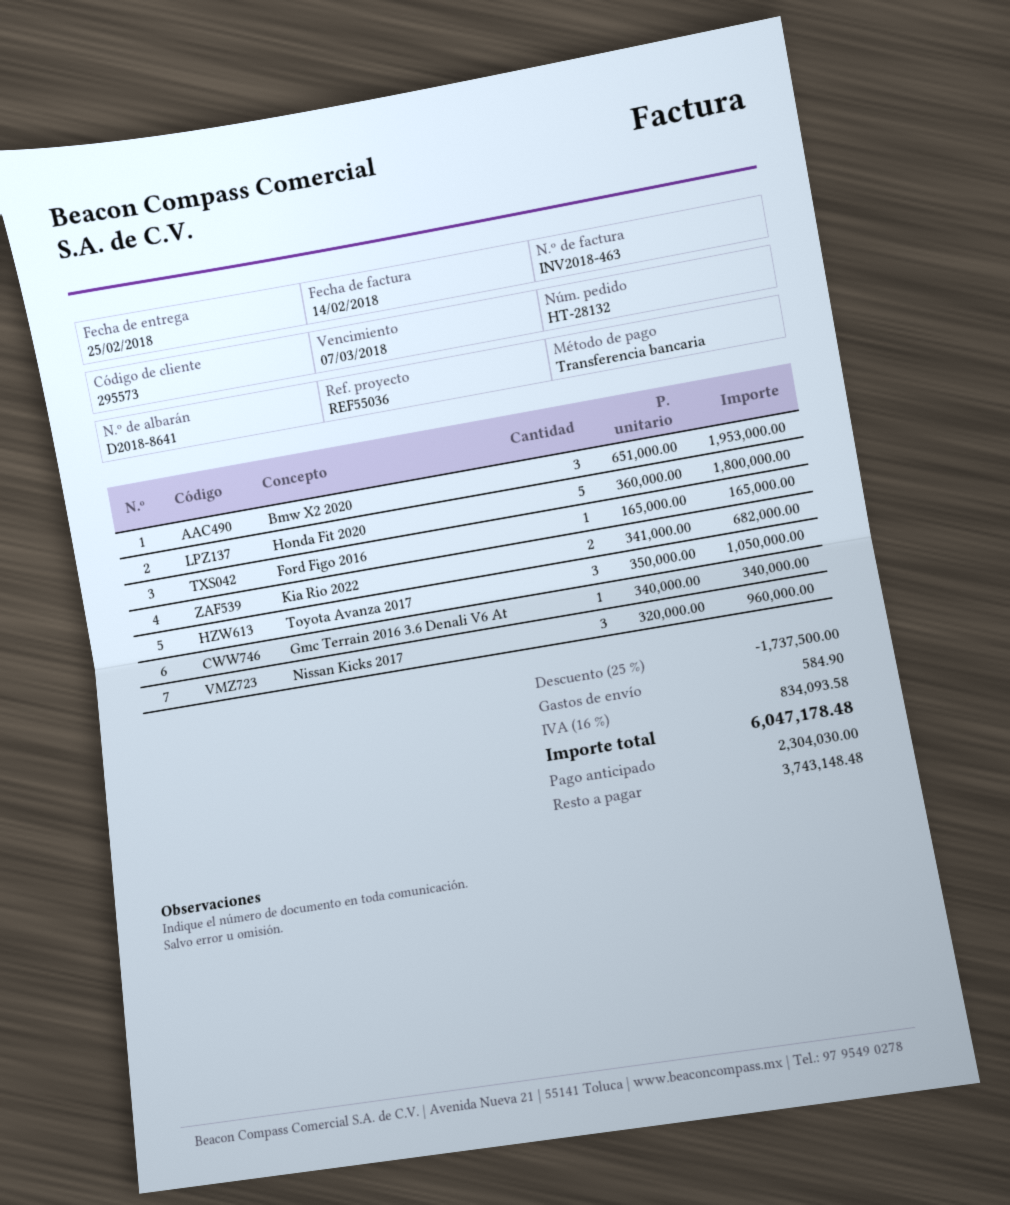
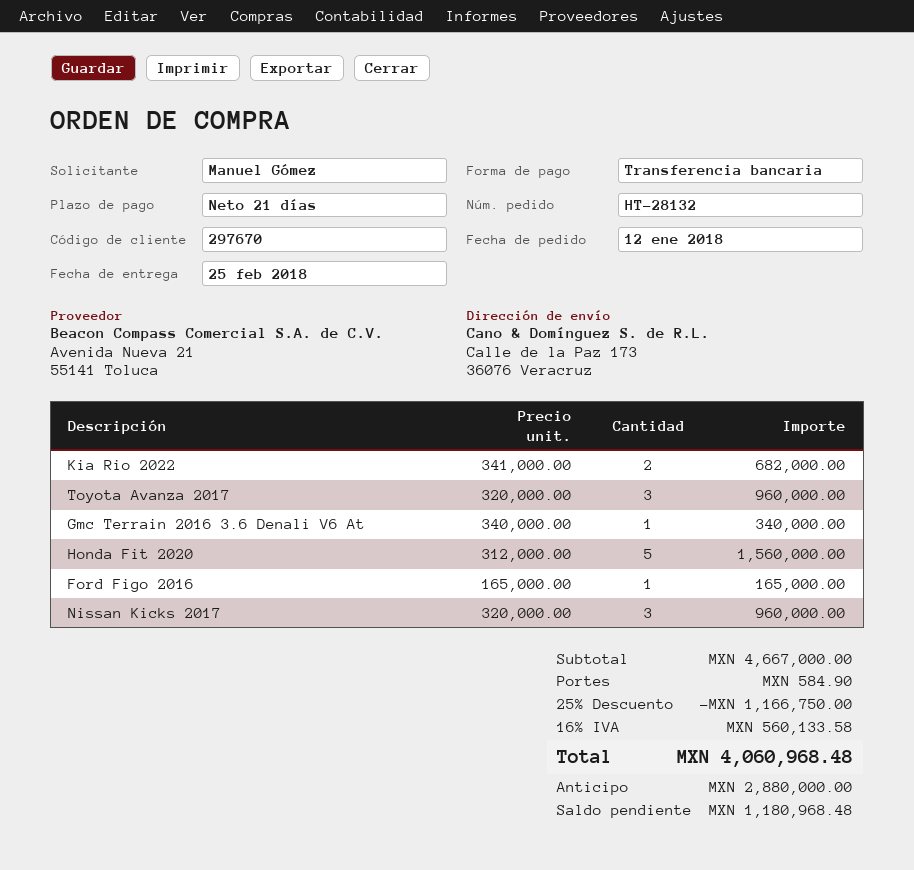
customer number: 295573 -> 297670
Bmw X2 2020: 3 x 651000.00 = 1953000.00 -> none
Honda Fit 2020: 5 x 360000.00 = 1800000.00 -> 5 x 312000.00 = 1560000.00
Toyota Avanza 2017: 3 x 350000.00 = 1050000.00 -> 3 x 320000.00 = 960000.00
discount: 25% = 1737500.00 -> 25% = 1166750.00
tax: 16% = 834093.58 -> 16% = 560133.58
total: 6047178.48 -> 4060968.48
deposit: 2304030.00 -> 2880000.00
balance: 3743148.48 -> 1180968.48

